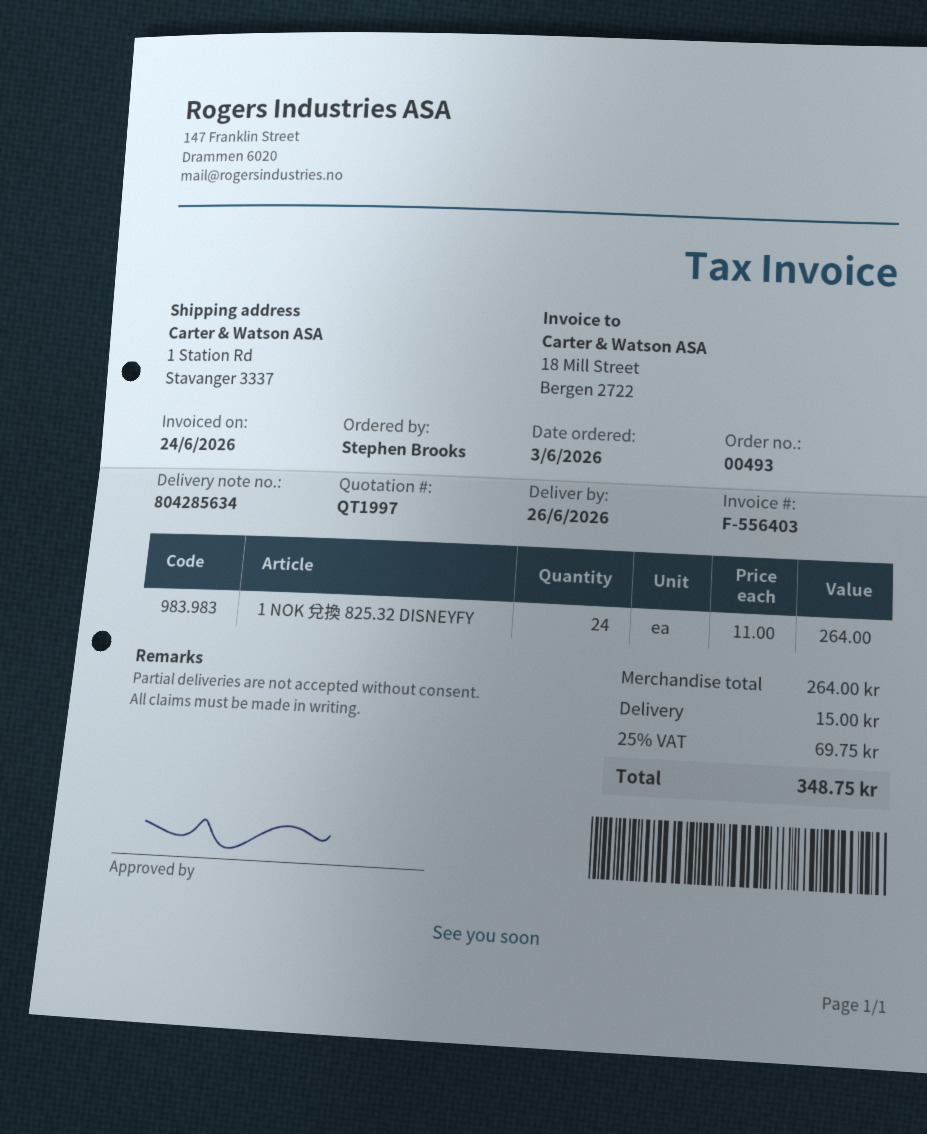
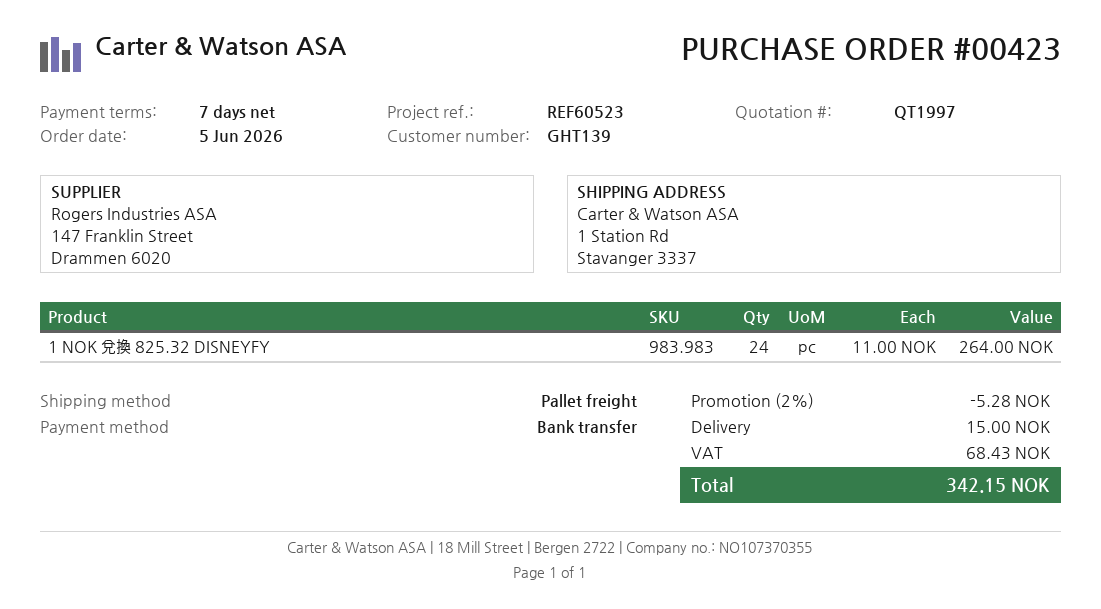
order number: 00493 -> 00423
order date: 2026-06-03 -> 2026-06-05
discount: none -> 2% = 5.28
tax: 69.75 -> 68.43
total: 348.75 -> 342.15

